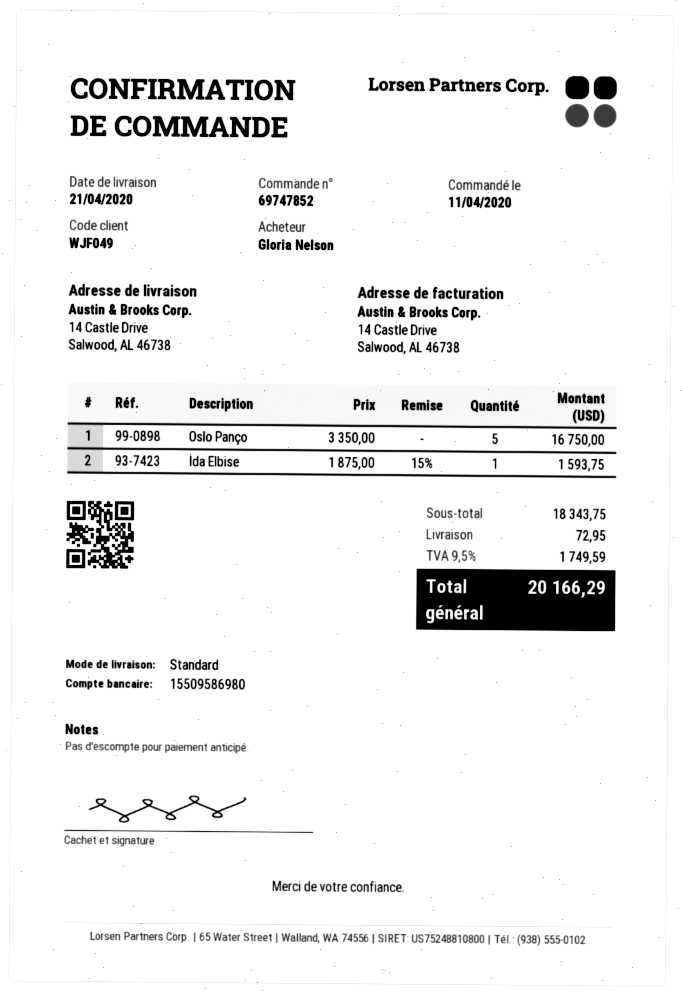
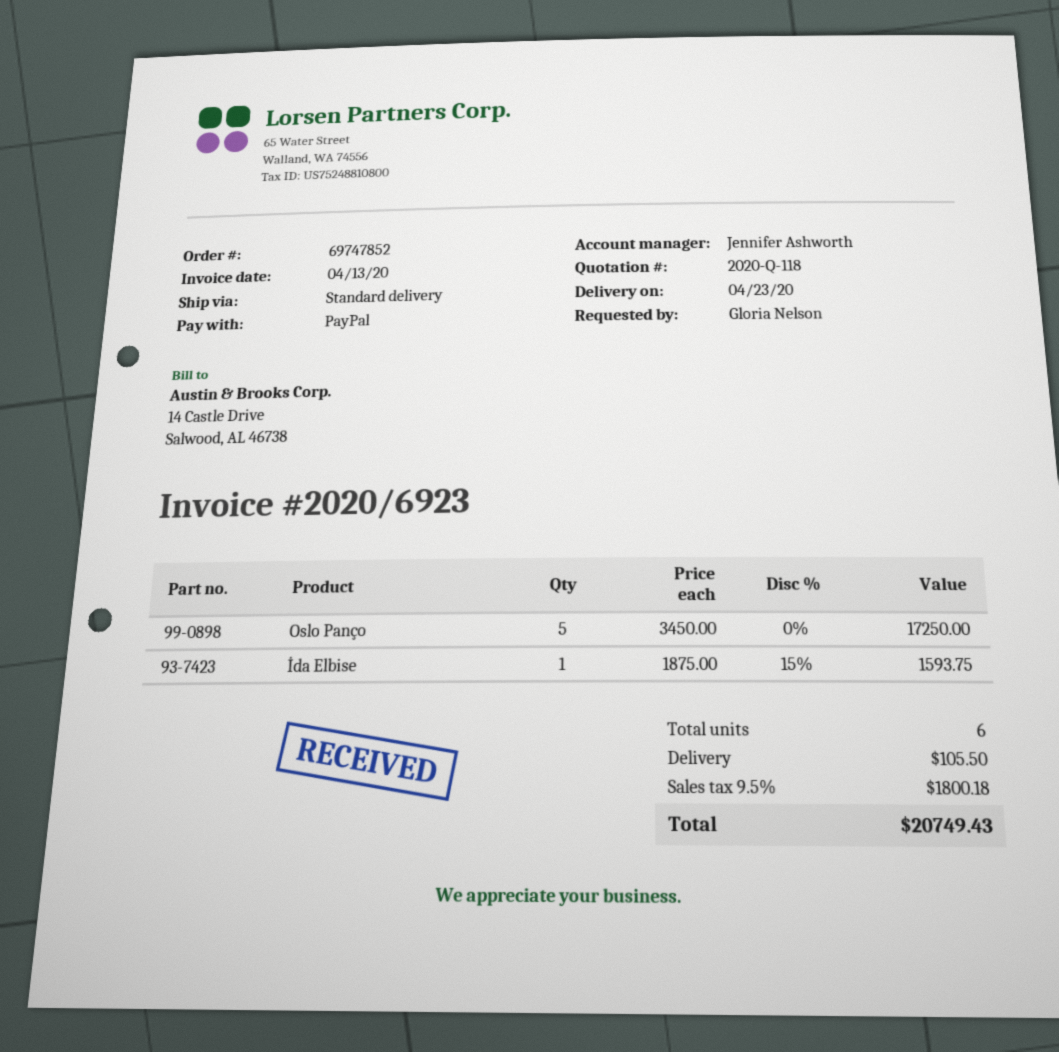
delivery date: 2020-04-21 -> 2020-04-23
Oslo Panço: 5 x 3350.00 = 16750.00 -> 5 x 3450.00 = 17250.00
shipping: 72.95 -> 105.50
tax: 9.5% = 1749.59 -> 9.5% = 1800.18
total: 20166.29 -> 20749.43

